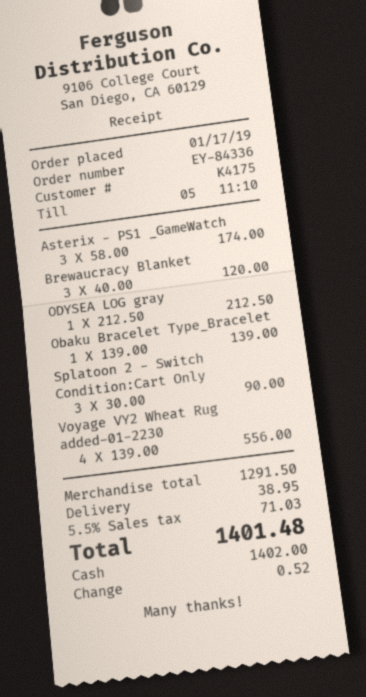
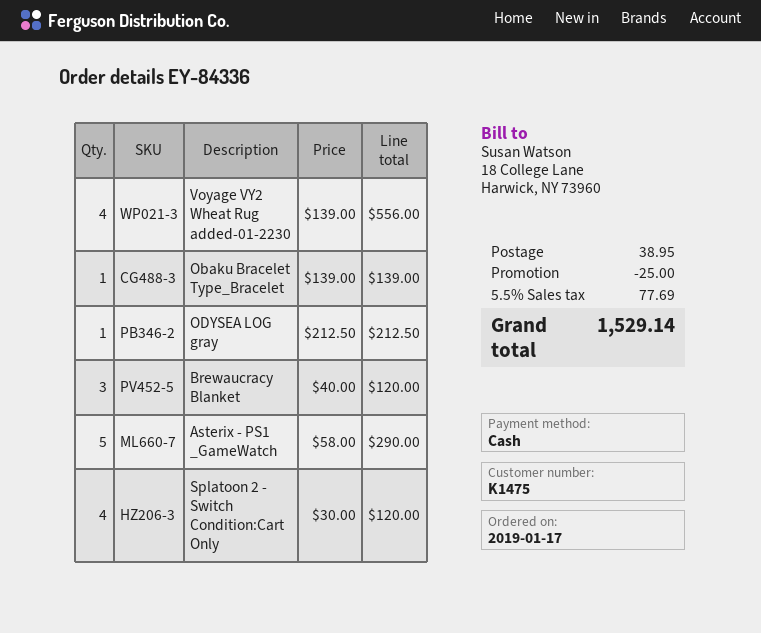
customer number: K4175 -> K1475
Asterix - PS1 _GameWatch: 3 x 58.00 = 174.00 -> 5 x 58.00 = 290.00
Splatoon 2 - Switch Condition:Cart Only: 3 x 30.00 = 90.00 -> 4 x 30.00 = 120.00
discount: none -> 25.00
tax: 5.5% = 71.03 -> 5.5% = 77.69
total: 1401.48 -> 1529.14

